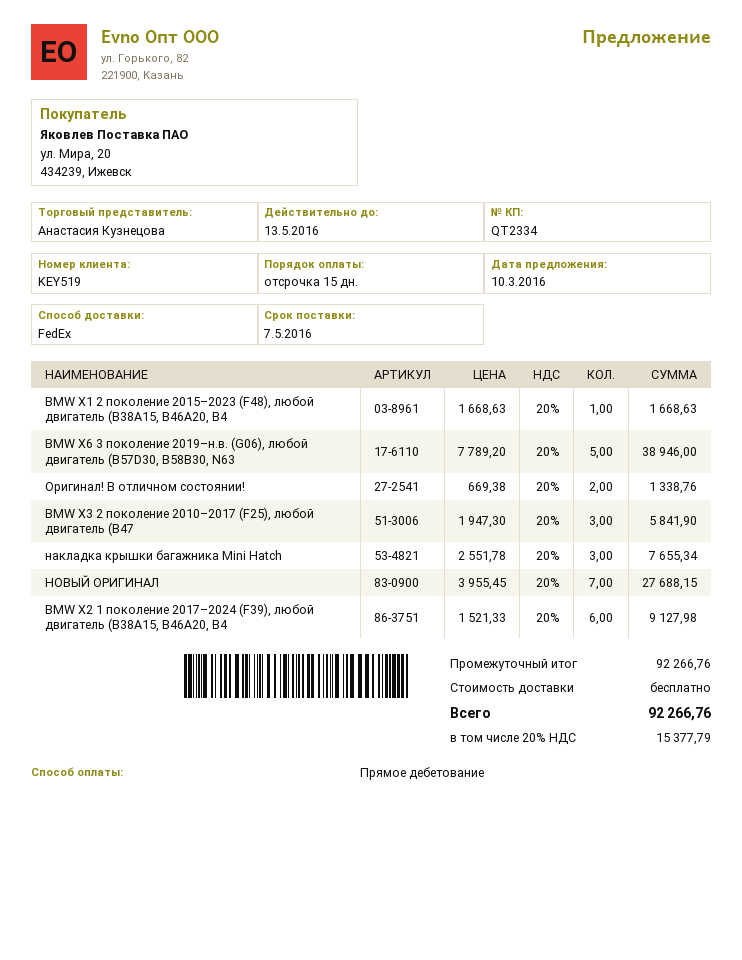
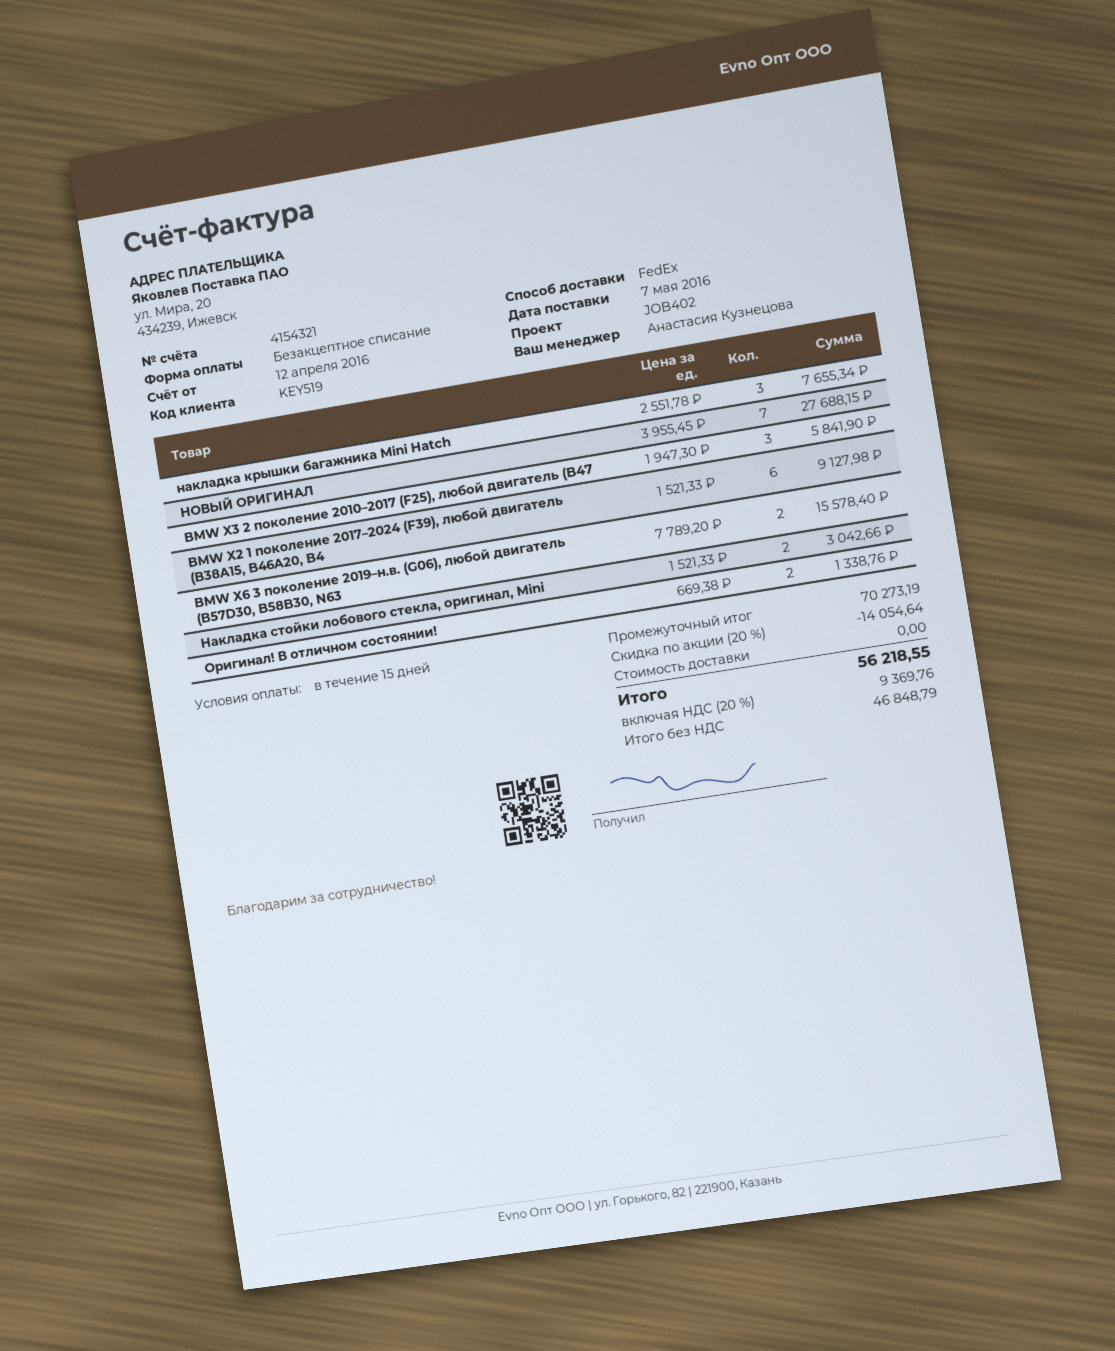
BMW X1 2 поколение 2015–2023 (F48), любой двигатель (B38A15, B46A20, B4: 1 x 1668.63 = 1668.63 -> none
BMW X6 3 поколение 2019–н.в. (G06), любой двигатель (B57D30, B58B30, N63: 5 x 7789.20 = 38946.00 -> 2 x 7789.20 = 15578.40
Накладка стойки лобового стекла, оригинал, Mini: none -> 2 x 1521.33 = 3042.66
subtotal: 92266.76 -> 70273.19
discount: none -> 20% = 14054.64
tax: 20% = 15377.79 -> 20% = 9369.76
total: 92266.76 -> 56218.55

